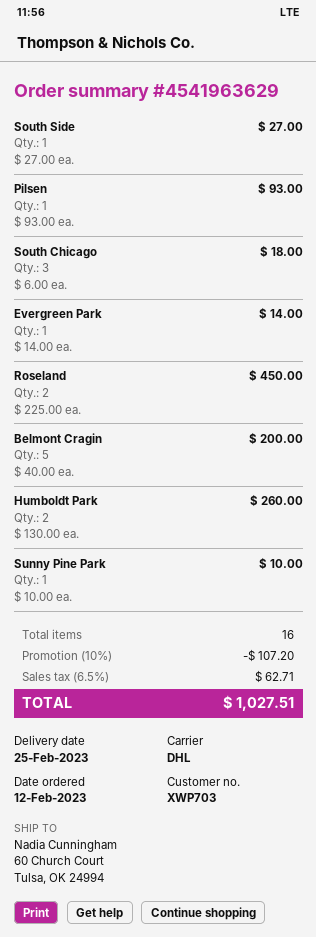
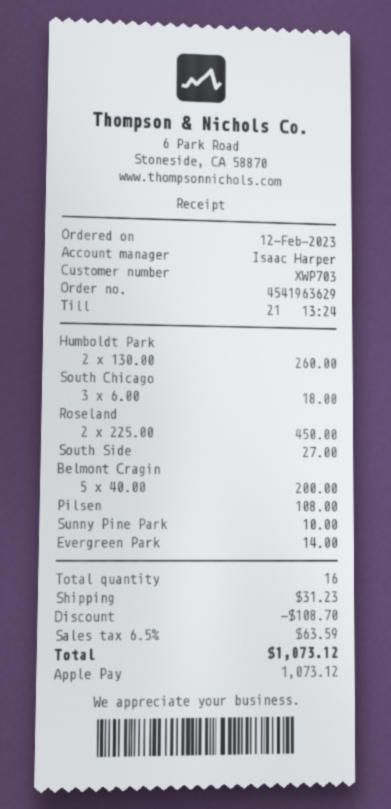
Pilsen: 1 x 93.00 = 93.00 -> 1 x 108.00 = 108.00
discount: 107.20 -> 108.70
shipping: none -> 31.23
tax: 6.5% = 62.71 -> 6.5% = 63.59
total: 1027.51 -> 1073.12

